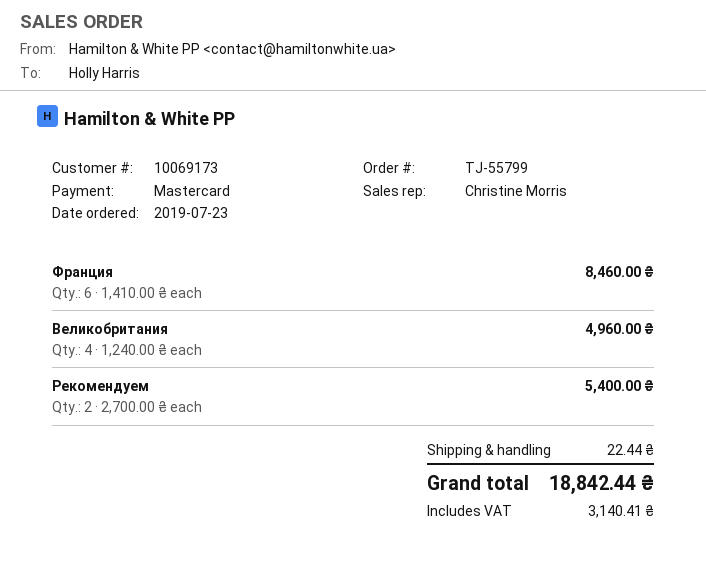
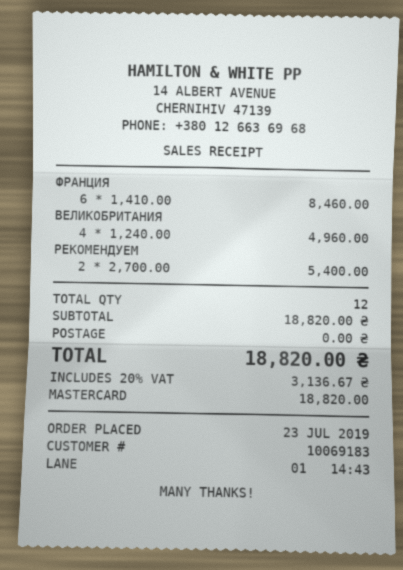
customer number: 10069173 -> 10069183
shipping: 22.44 -> 0.00
tax: 3140.41 -> 3136.67
total: 18842.44 -> 18820.00

